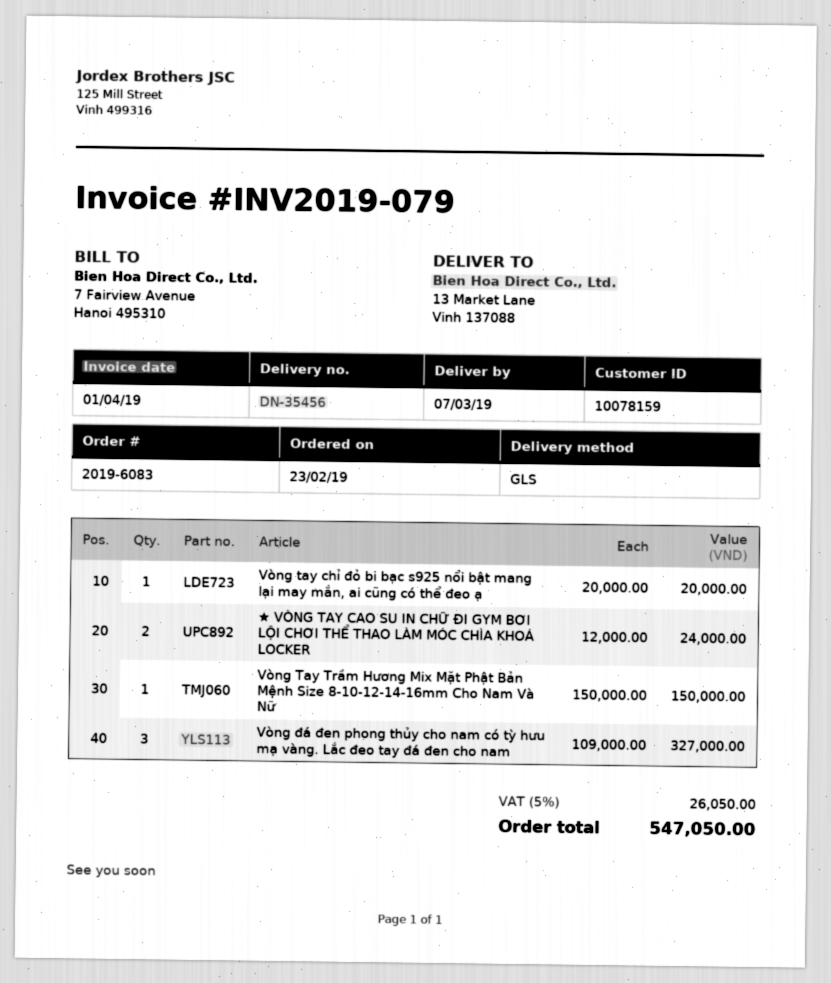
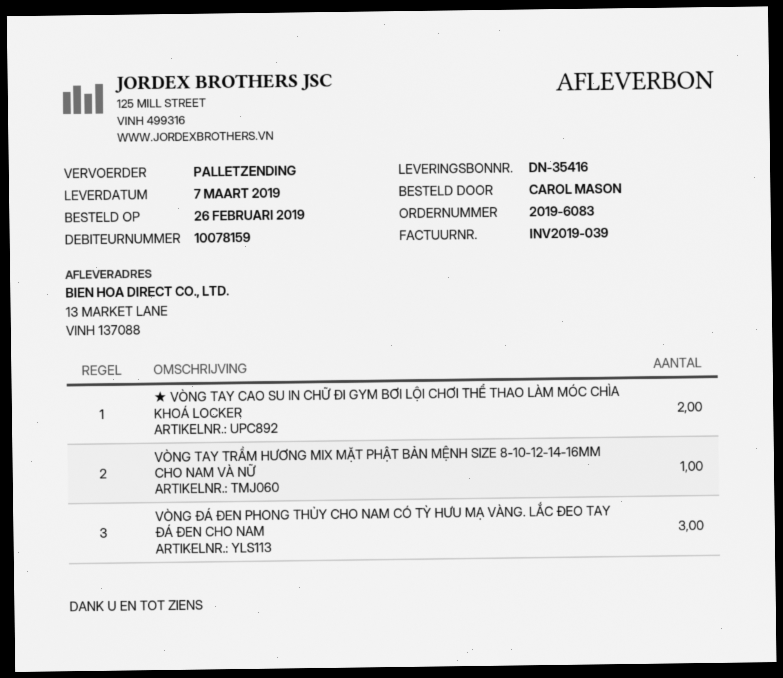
order date: 2019-02-23 -> 2019-02-26
delivery note number: DN-35456 -> DN-35416
invoice number: INV2019-079 -> INV2019-039
shipping method: GLS -> pallet freight
Vòng tay chỉ đỏ bi bạc s925 nổi bật mang lại may mắn, ai cũng có thể đeo ạ: 1 -> none

